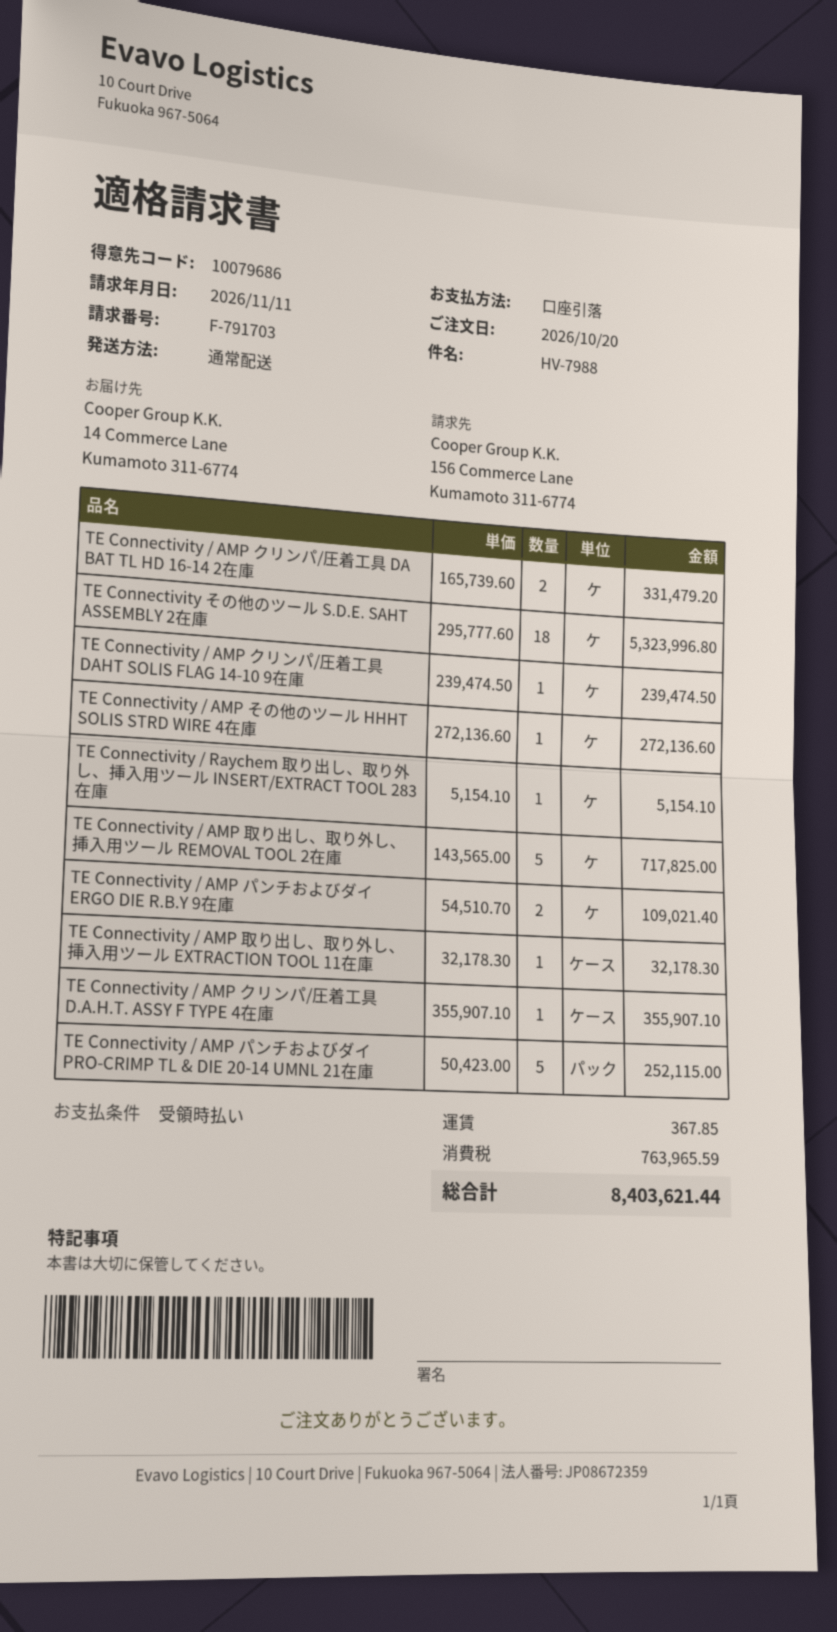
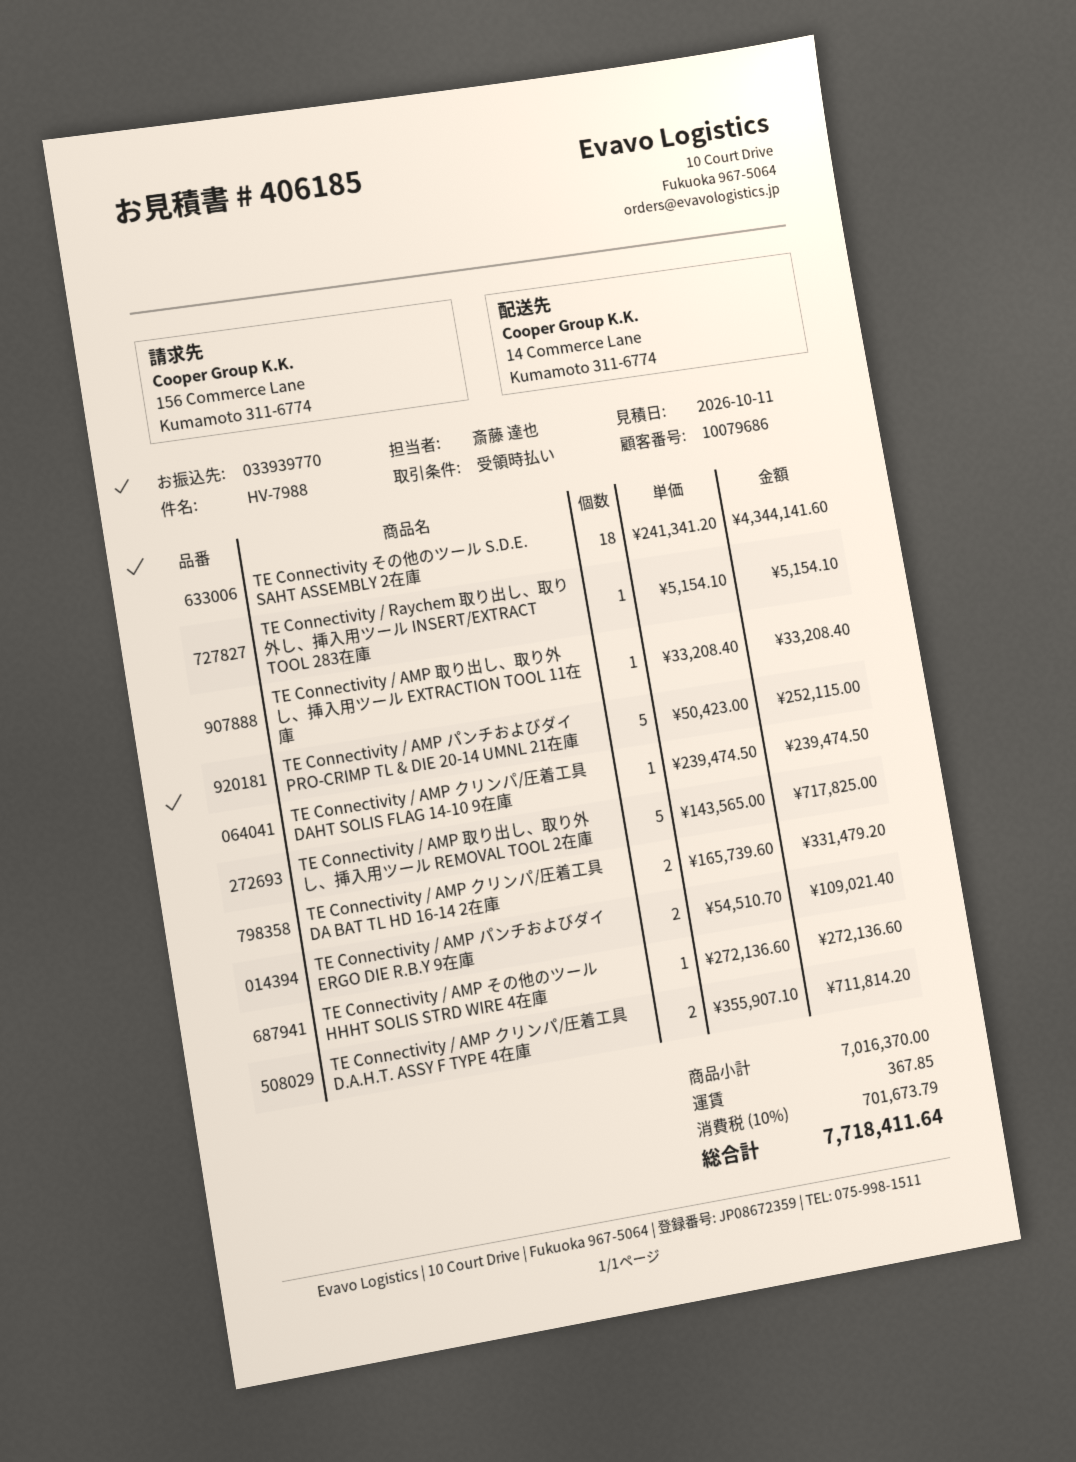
TE Connectivity その他のツール S.D.E. SAHT ASSEMBLY 2在庫: 18 x 295777.60 = 5323996.80 -> 18 x 241341.20 = 4344141.60
TE Connectivity / AMP 取り出し、取り外し、挿入用ツール EXTRACTION TOOL 11在庫: 1 x 32178.30 = 32178.30 -> 1 x 33208.40 = 33208.40
TE Connectivity / AMP クリンパ/圧着工具 D.A.H.T. ASSY F TYPE 4在庫: 1 x 355907.10 = 355907.10 -> 2 x 355907.10 = 711814.20
tax: 763965.59 -> 701673.79
total: 8403621.44 -> 7718411.64

